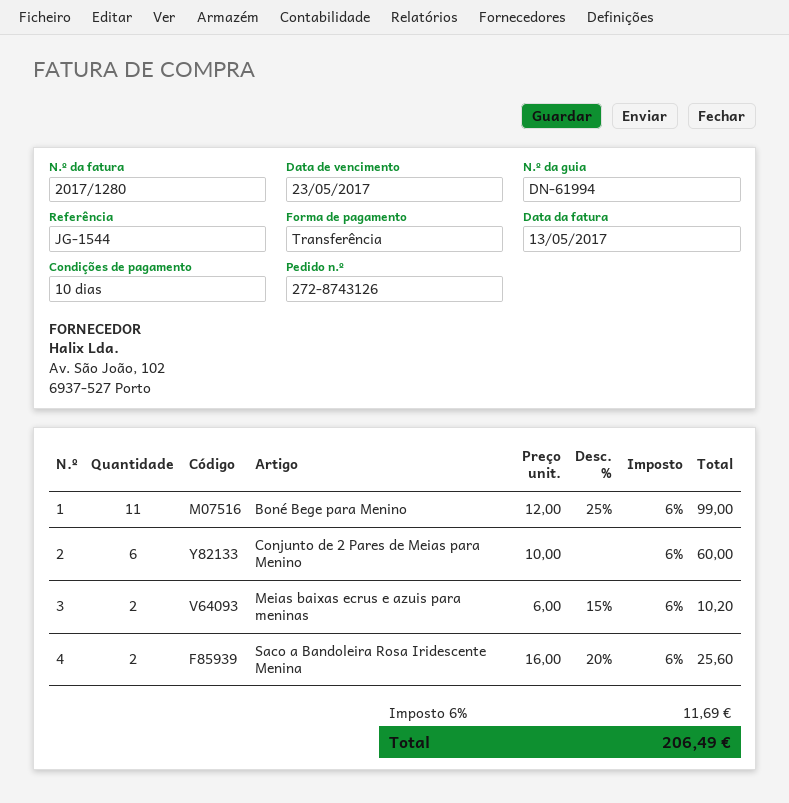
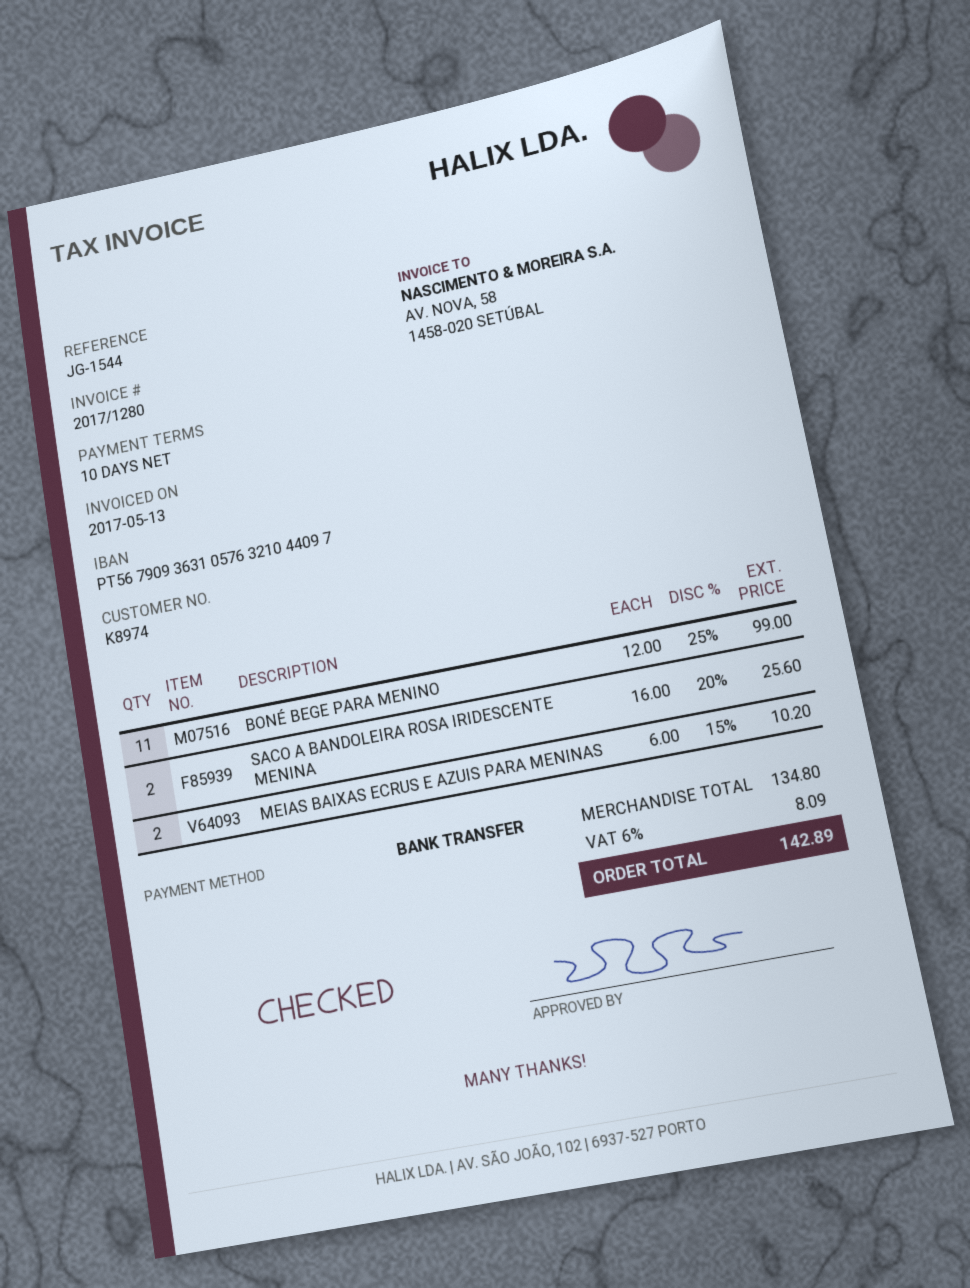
Conjunto de 2 Pares de Meias para Menino: 6 x 10.00 = 60.00 -> none
tax: 6% = 11.69 -> 6% = 8.09
total: 206.49 -> 142.89

